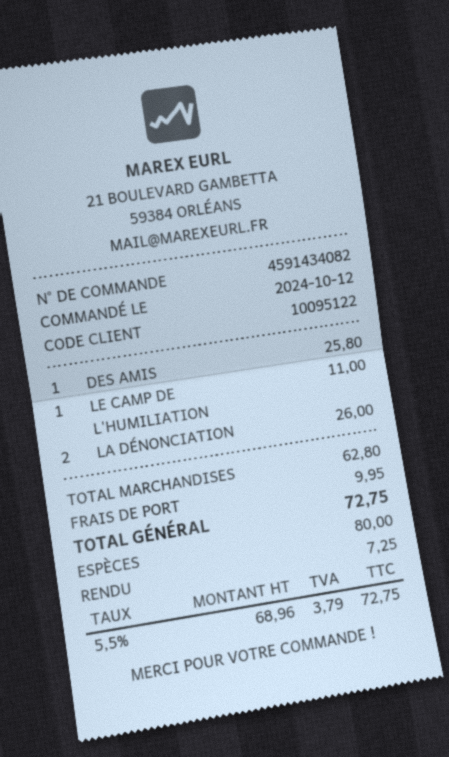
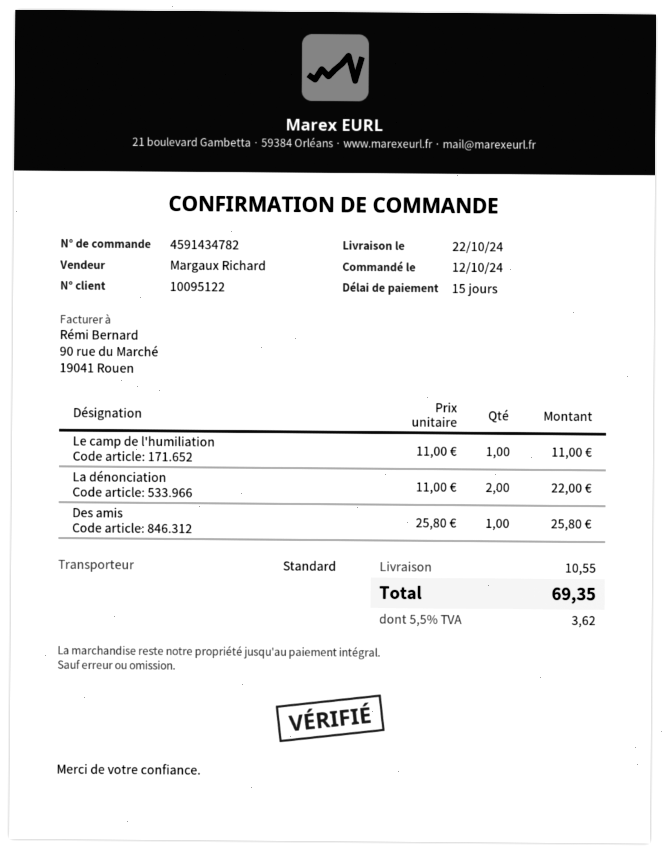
order number: 4591434082 -> 4591434782
LA DÉNONCIATION: 2 for 26.00 -> 2 for 22.00
shipping: 9.95 -> 10.55
tax: 5.5% = 3.79 -> 5.5% = 3.62
total: 72.75 -> 69.35

